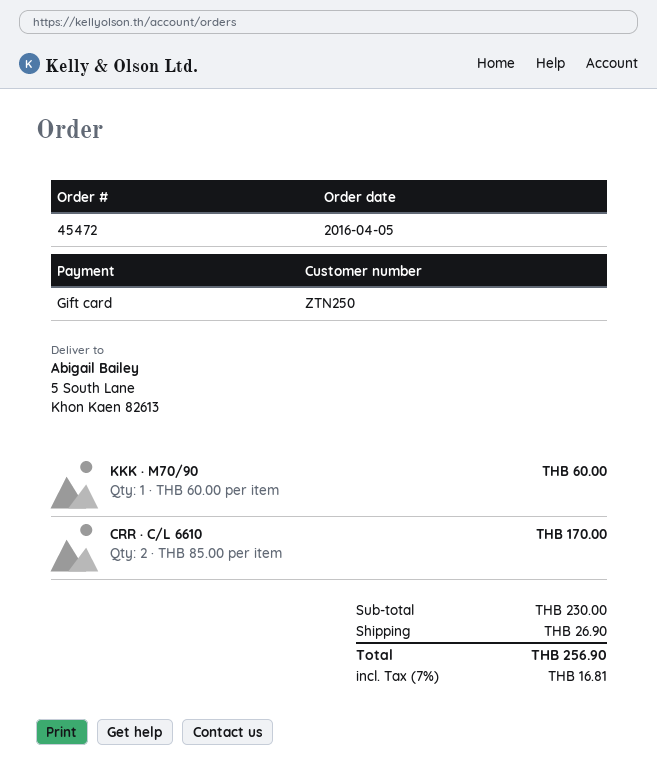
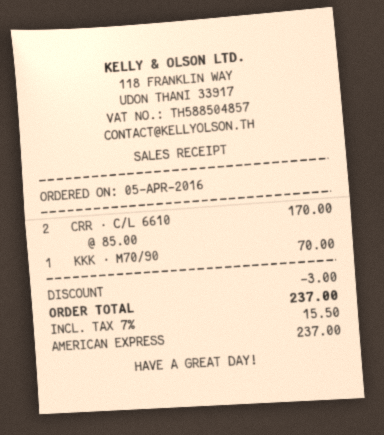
payment method: gift card -> American Express
KKK · M70/90: 1 x 60.00 = 60.00 -> 1 x 70.00 = 70.00
discount: none -> 3.00
shipping: 26.90 -> none
tax: 7% = 16.81 -> 7% = 15.50
total: 256.90 -> 237.00

